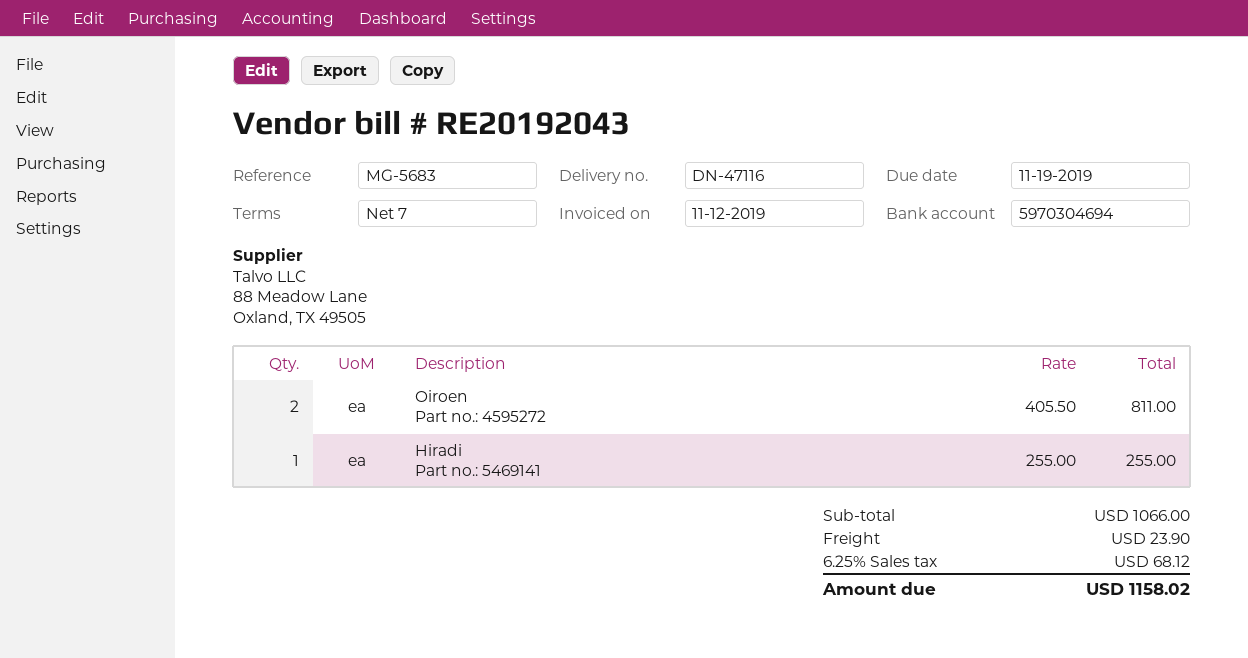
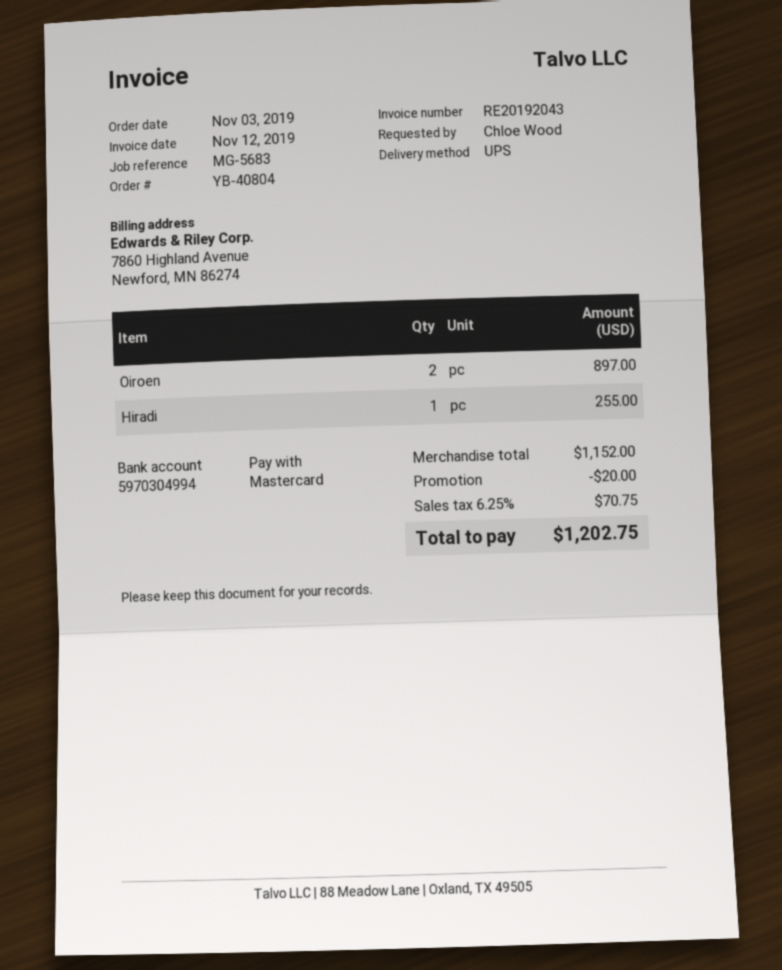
bank account: 5970304694 -> 5970304994
Oiroen: 2 for 811.00 -> 2 for 897.00
subtotal: 1066.00 -> 1152.00
discount: none -> 20.00
shipping: 23.90 -> none
tax: 6.25% = 68.12 -> 6.25% = 70.75
total: 1158.02 -> 1202.75

